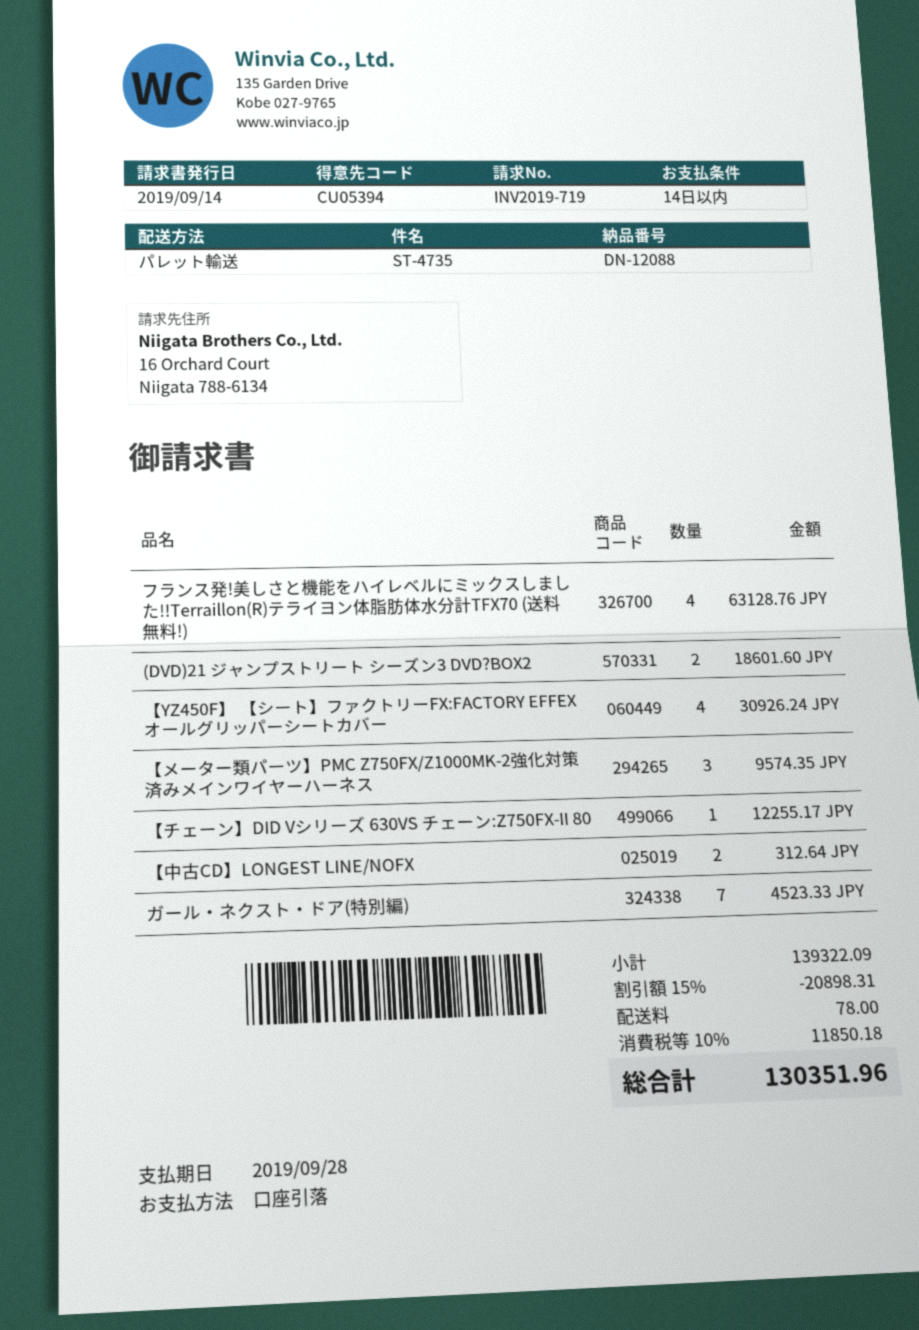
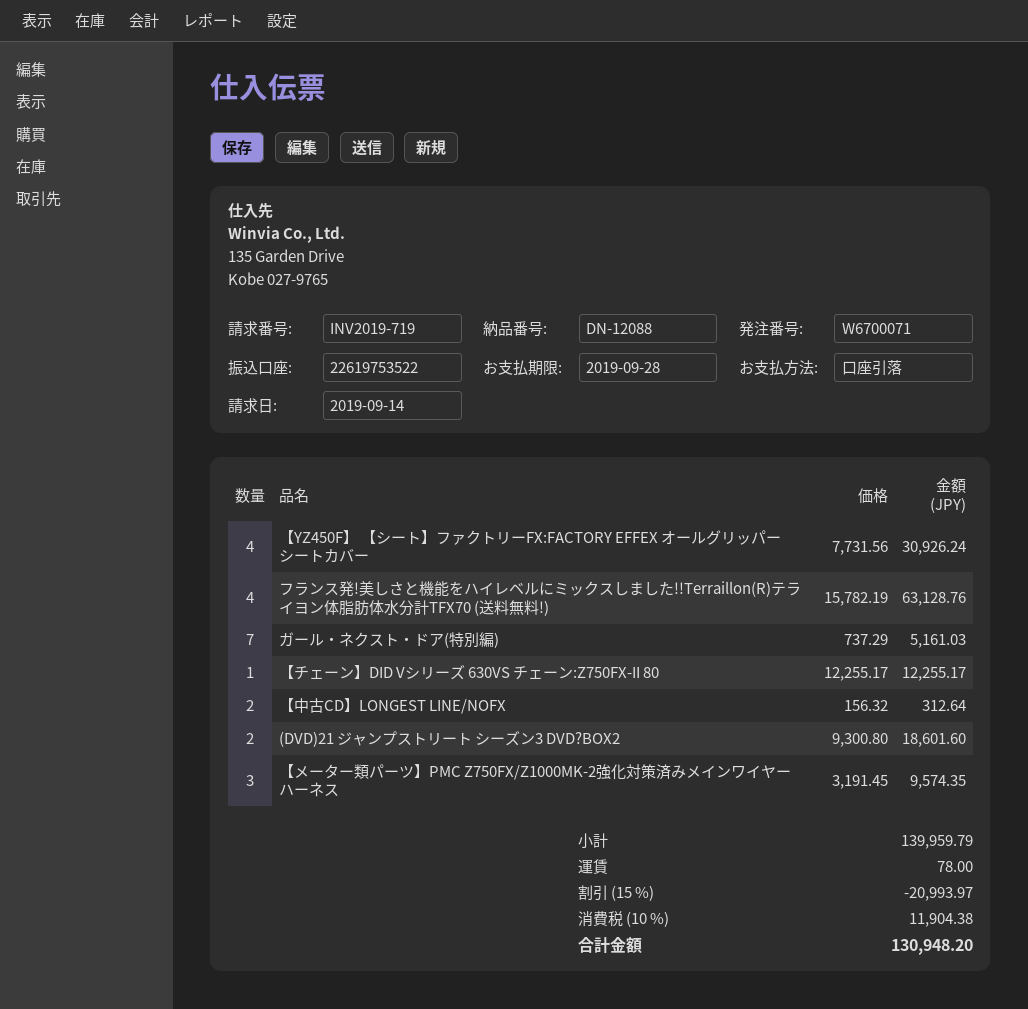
ガール・ネクスト・ドア(特別編): 7 for 4523.33 -> 7 for 5161.03
subtotal: 139322.09 -> 139959.79
discount: 15% = 20898.31 -> 15% = 20993.97
tax: 10% = 11850.18 -> 10% = 11904.38
total: 130351.96 -> 130948.20

